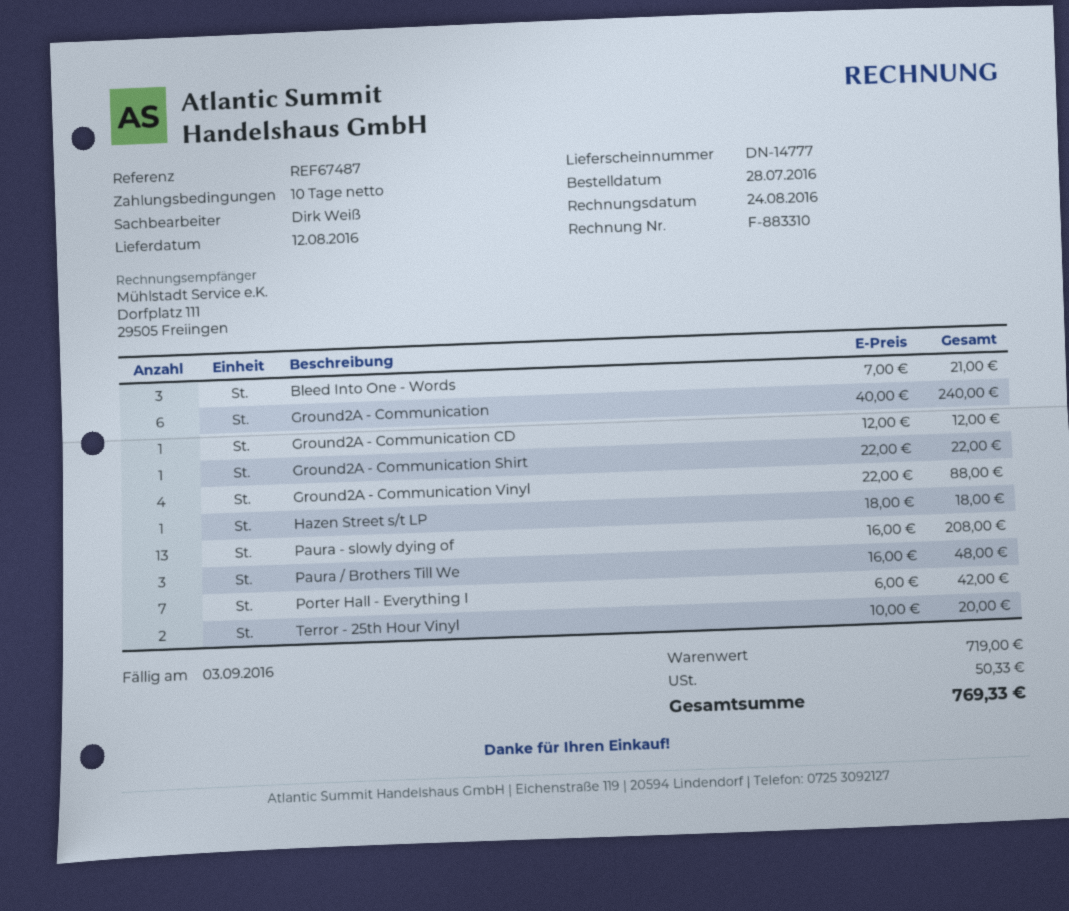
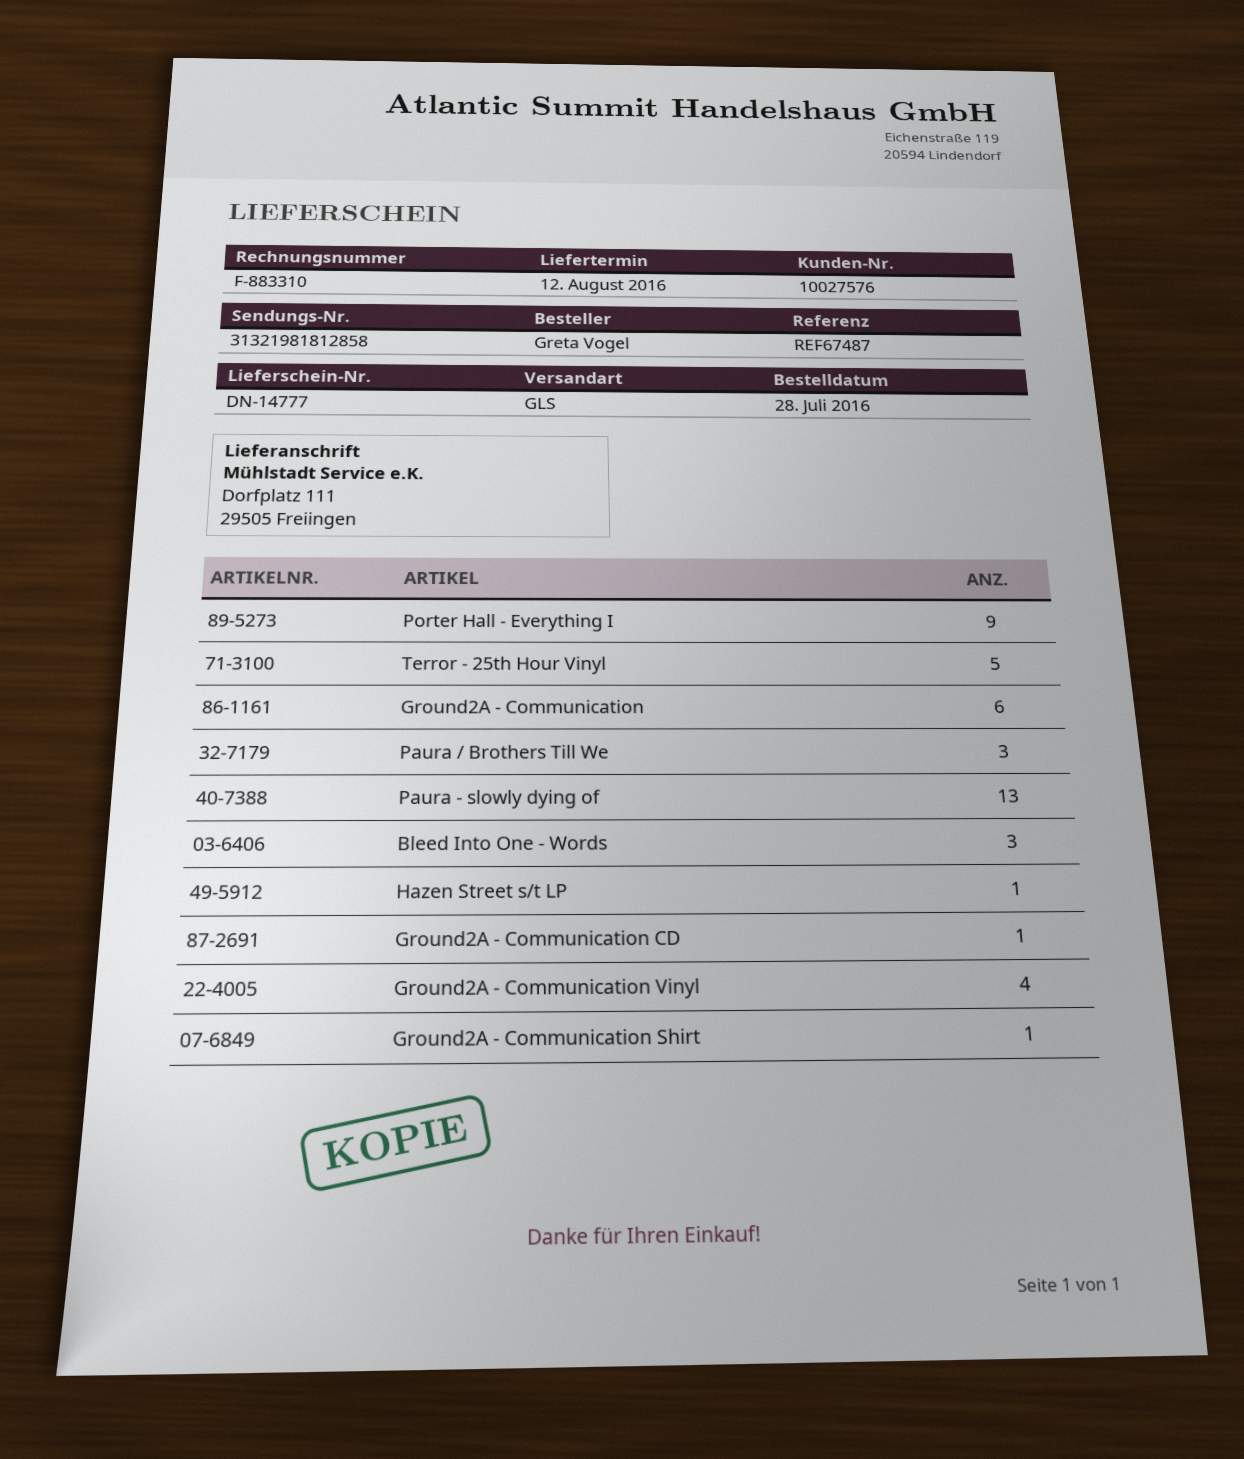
Porter Hall - Everything I: 7 -> 9
Terror - 25th Hour Vinyl: 2 -> 5

